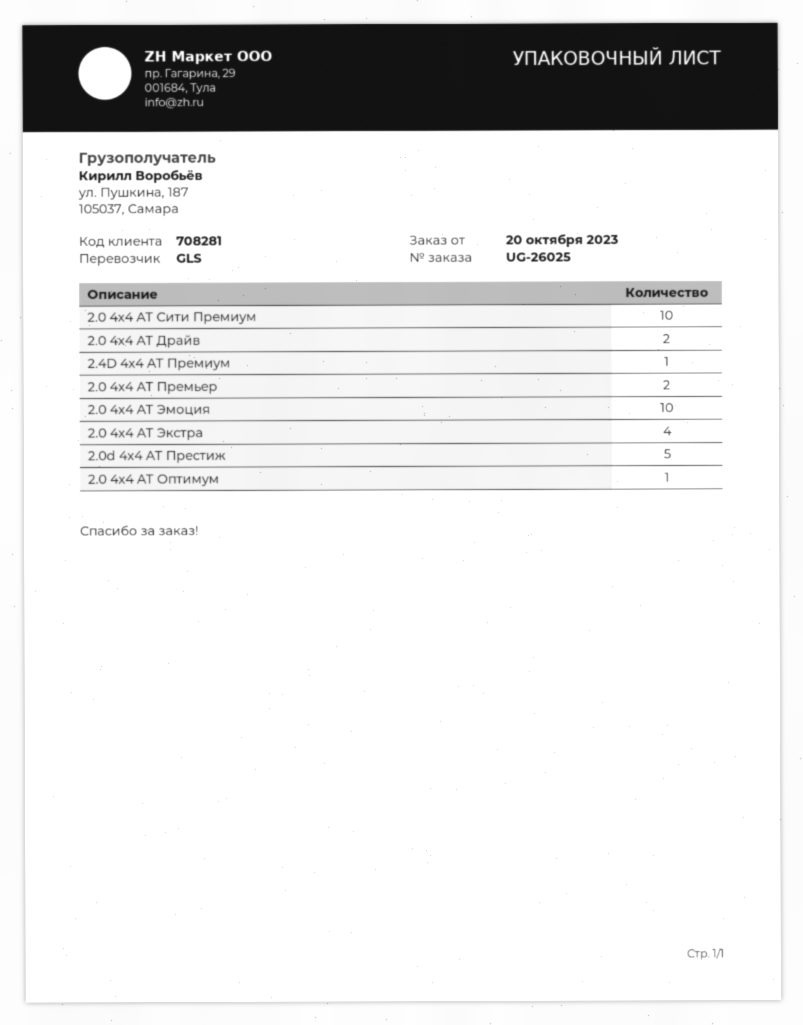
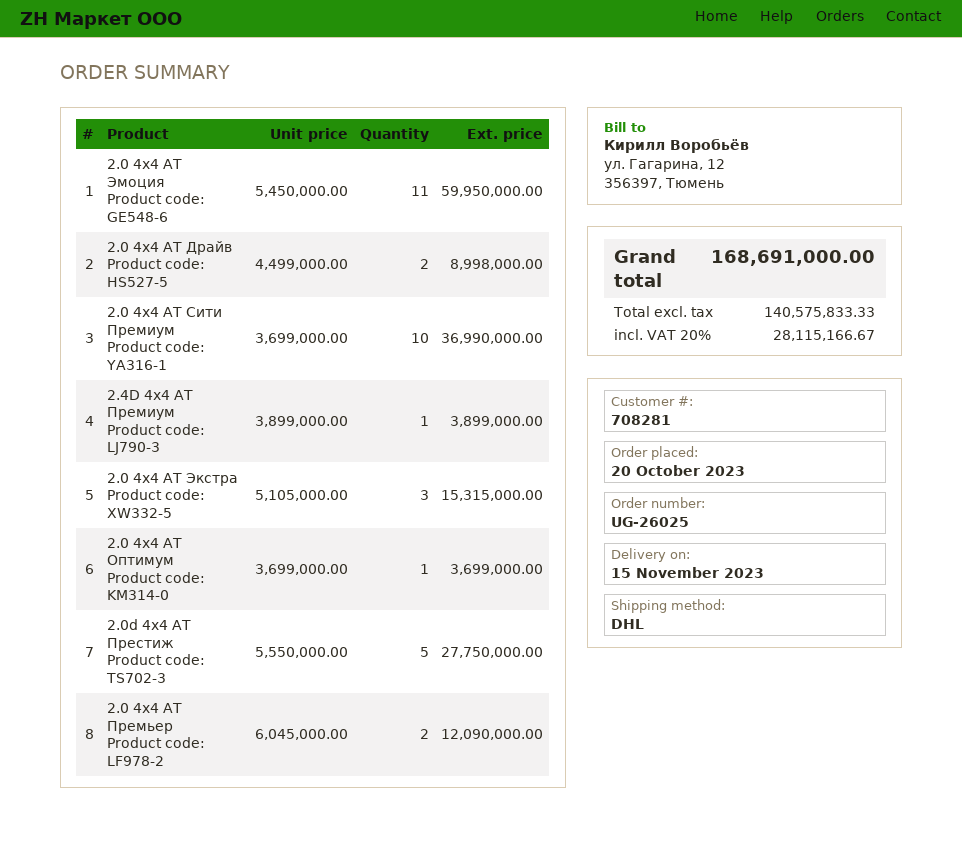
shipping method: GLS -> DHL
2.0 4x4 AT Эмоция: 10 -> 11
2.0 4x4 AT Экстра: 4 -> 3

